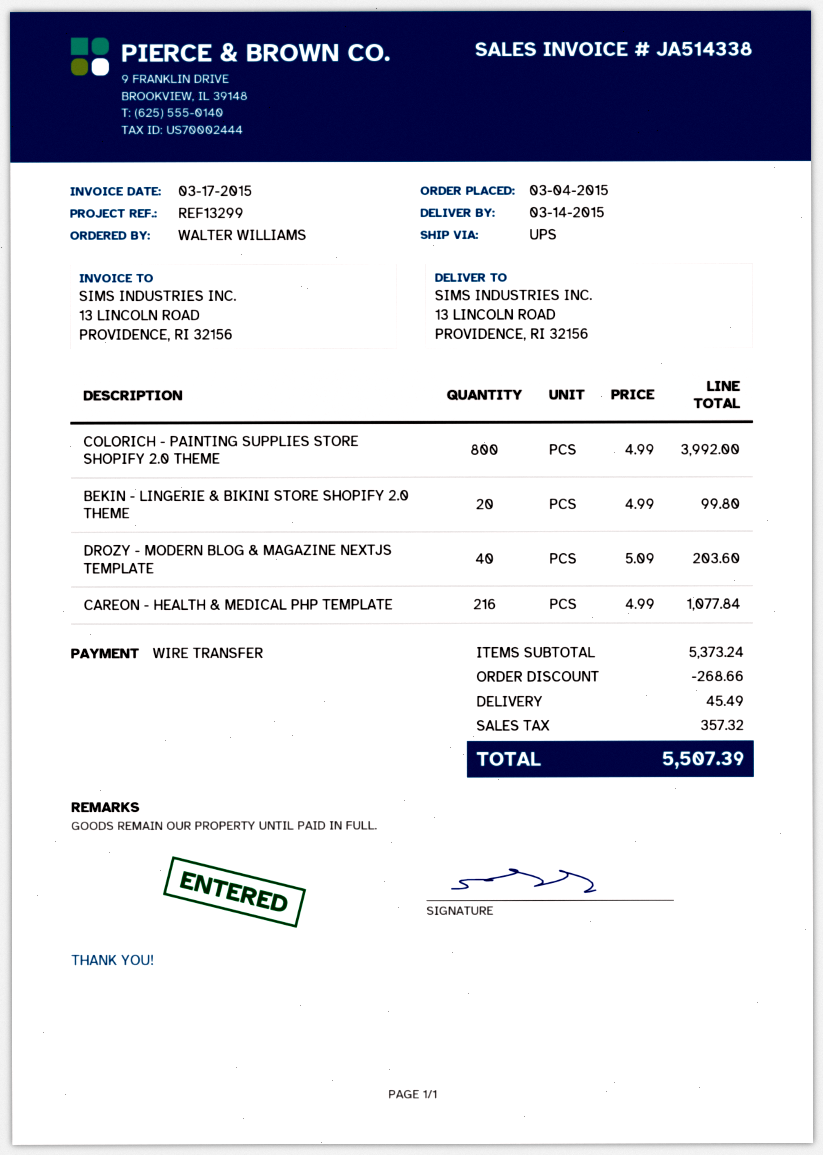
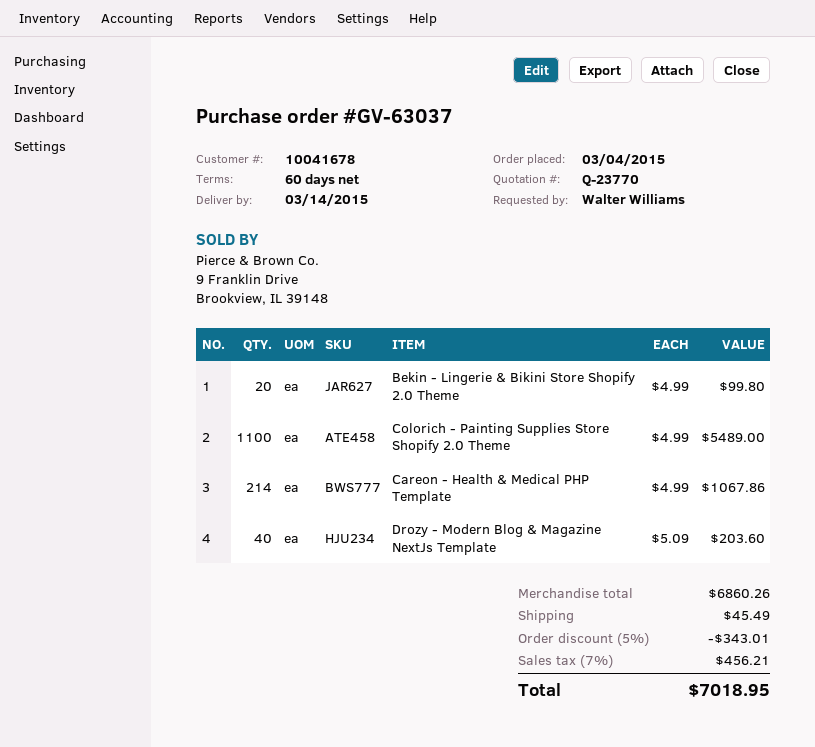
COLORICH - PAINTING SUPPLIES STORE SHOPIFY 2.0 THEME: 800 x 4.99 = 3992.00 -> 1100 x 4.99 = 5489.00
CAREON - HEALTH & MEDICAL PHP TEMPLATE: 216 x 4.99 = 1077.84 -> 214 x 4.99 = 1067.86
subtotal: 5373.24 -> 6860.26
discount: 268.66 -> 343.01
tax: 357.32 -> 456.21
total: 5507.39 -> 7018.95

